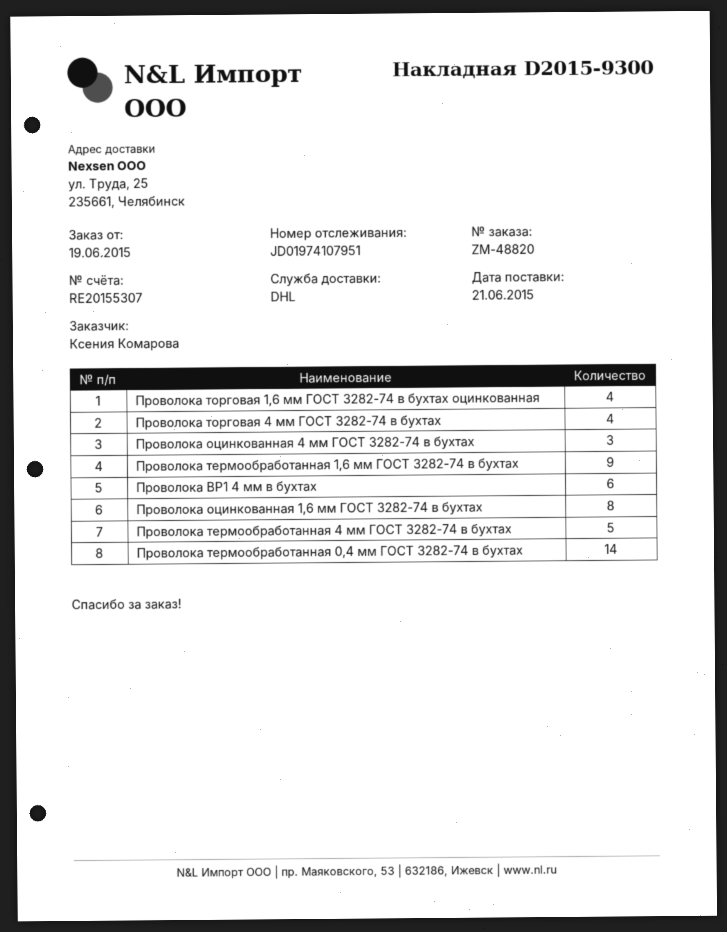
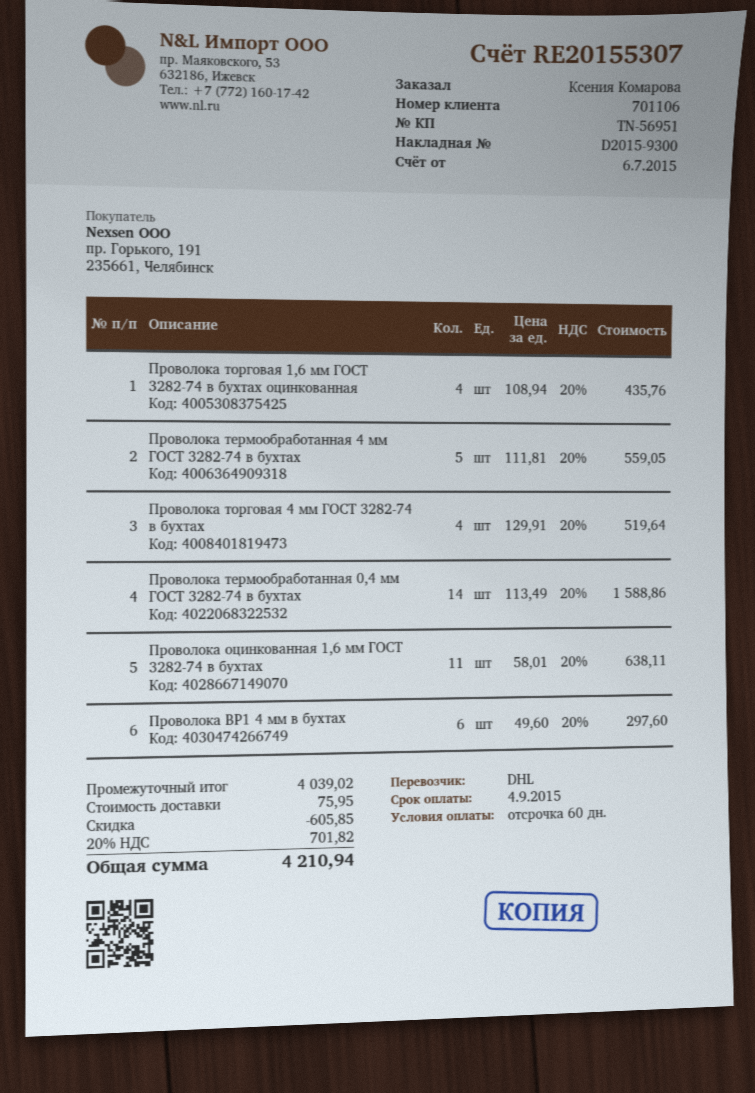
Проволока оцинкованная 4 мм ГОСТ 3282-74 в бухтах: 3 -> none
Проволока термообработанная 1,6 мм ГОСТ 3282-74 в бухтах: 9 -> none
Проволока оцинкованная 1,6 мм ГОСТ 3282-74 в бухтах: 8 -> 11

